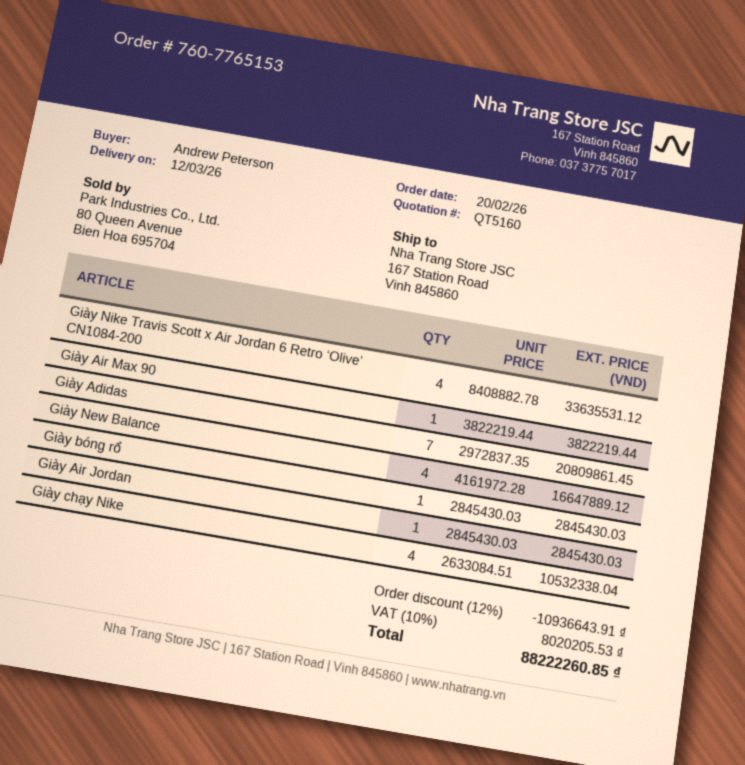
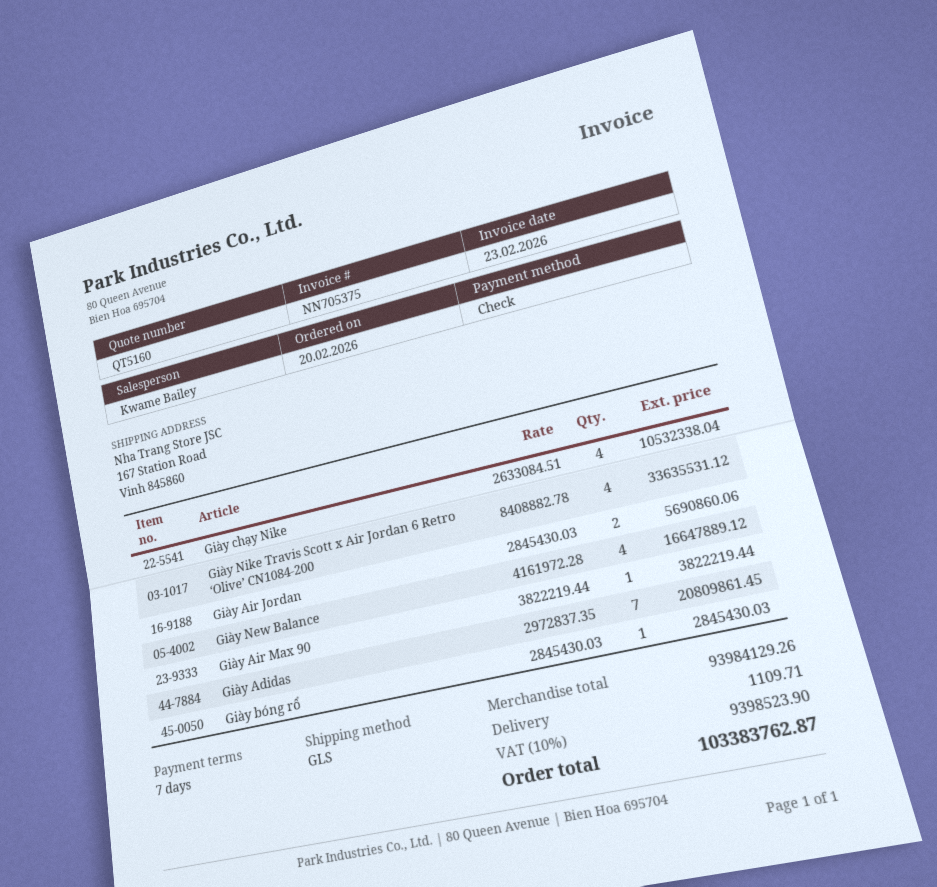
Giày Air Jordan: 1 x 2845430.03 = 2845430.03 -> 2 x 2845430.03 = 5690860.06
discount: 12% = 10936643.91 -> none
shipping: none -> 1109.71
tax: 10% = 8020205.53 -> 10% = 9398523.90
total: 88222260.85 -> 103383762.87

